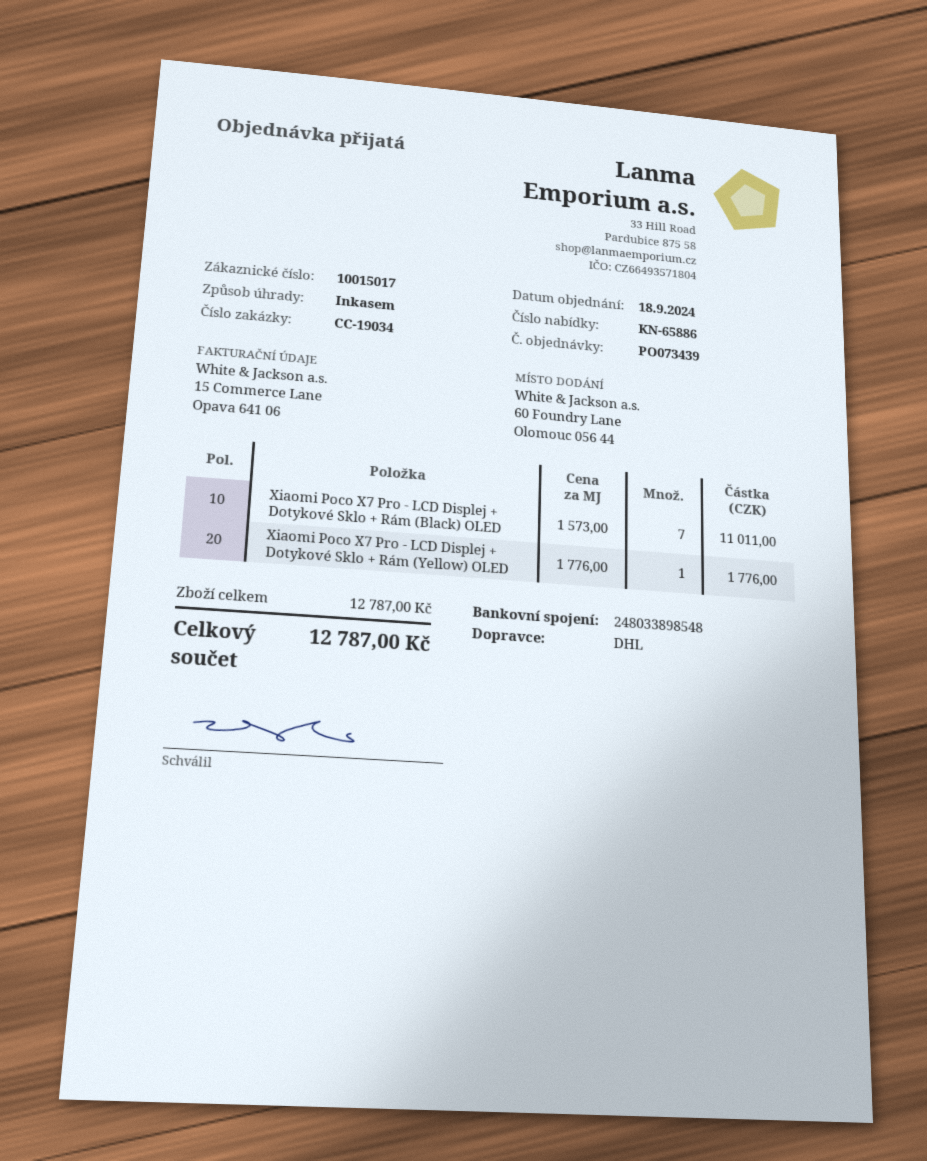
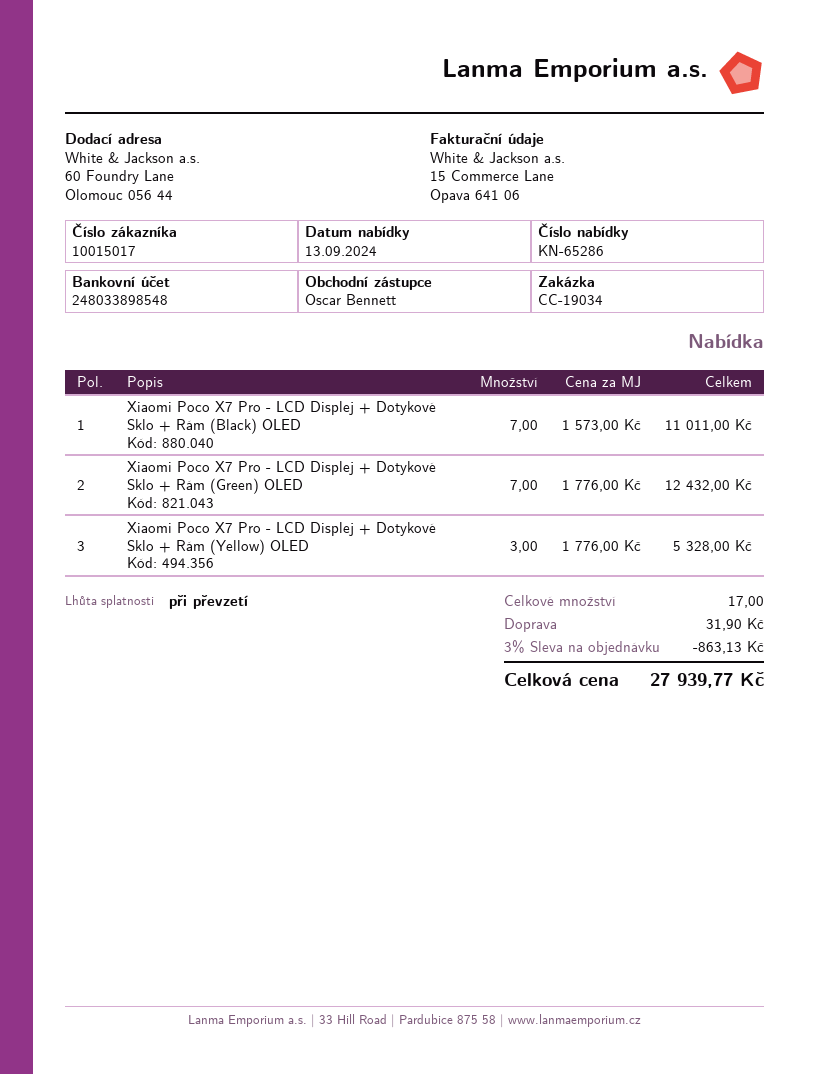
quote number: KN-65886 -> KN-65286
Xiaomi Poco X7 Pro - LCD Displej + Dotykové Sklo + Rám (Yellow) OLED: 1 x 1776.00 = 1776.00 -> 3 x 1776.00 = 5328.00
Xiaomi Poco X7 Pro - LCD Displej + Dotykové Sklo + Rám (Green) OLED: none -> 7 x 1776.00 = 12432.00
discount: none -> 3% = 863.13
shipping: none -> 31.90
total: 12787.00 -> 27939.77

